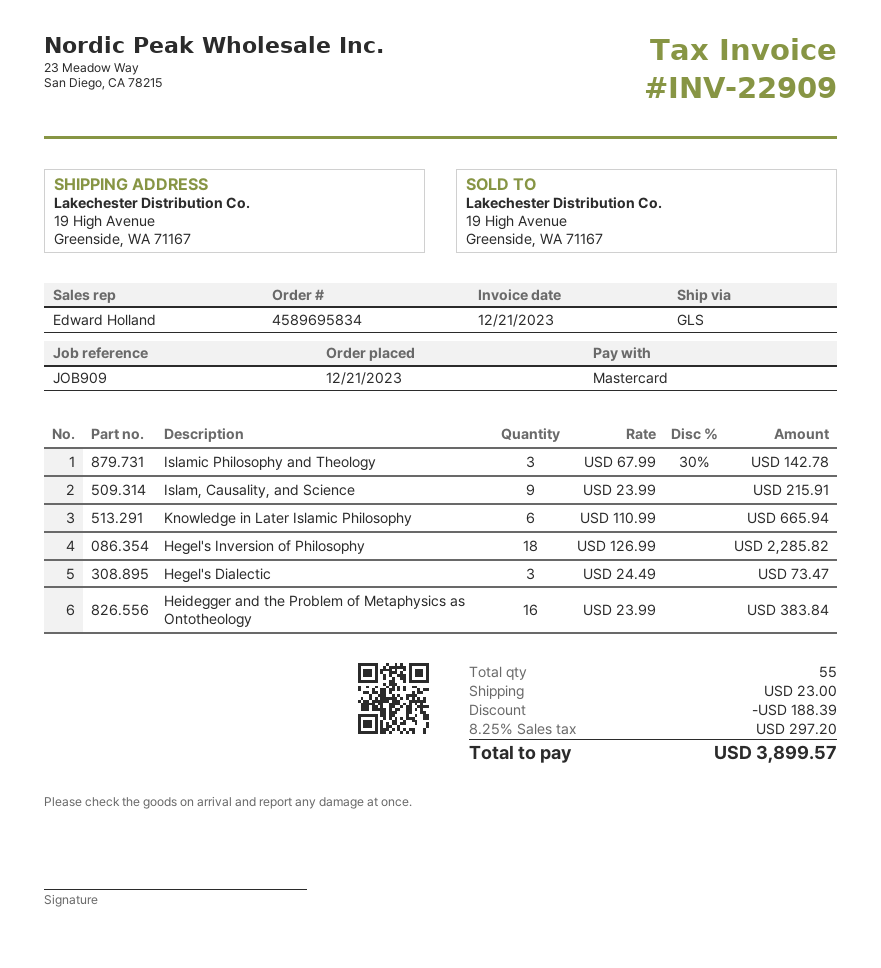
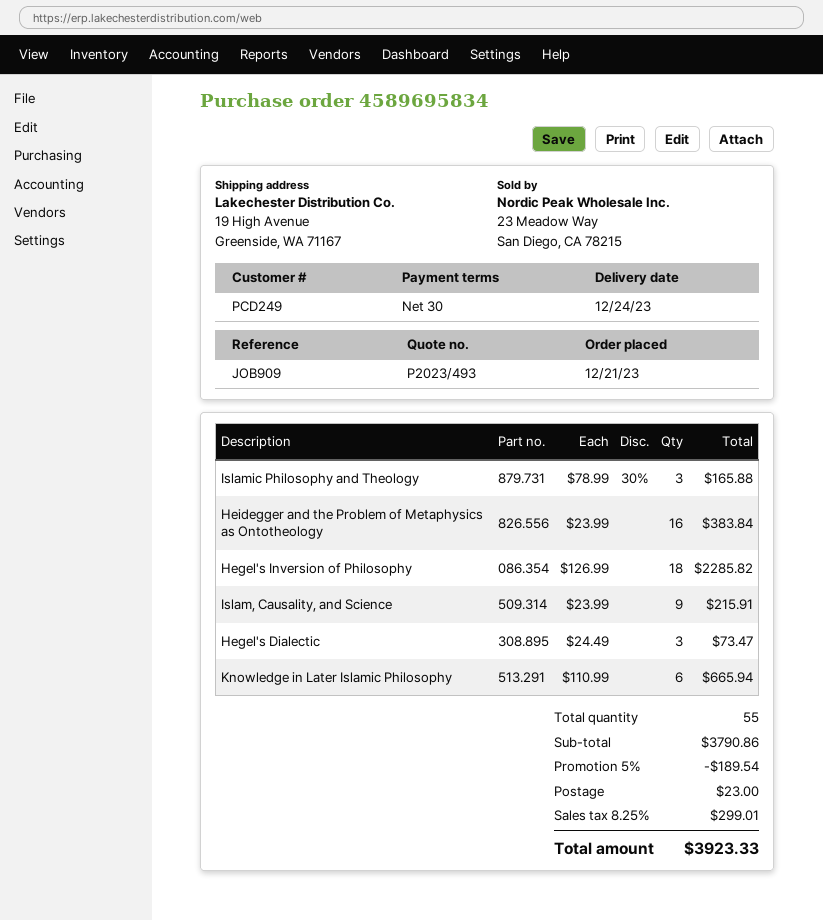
Islamic Philosophy and Theology: 3 x 67.99 - 30% = 142.78 -> 3 x 78.99 - 30% = 165.88
discount: 188.39 -> 189.54
tax: 8.25% = 297.20 -> 8.25% = 299.01
total: 3899.57 -> 3923.33

